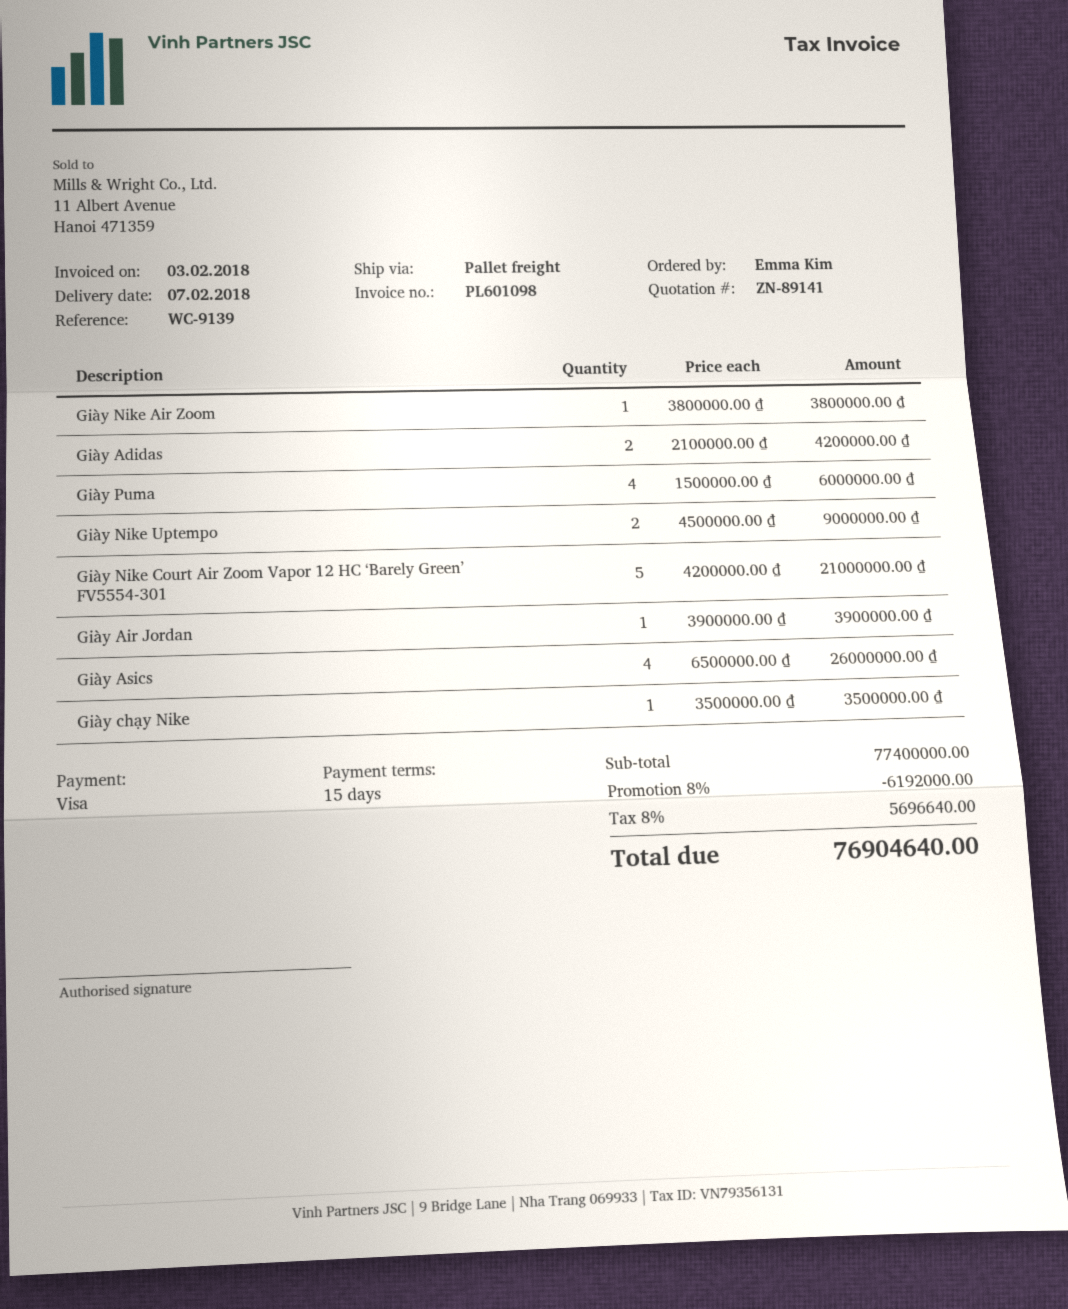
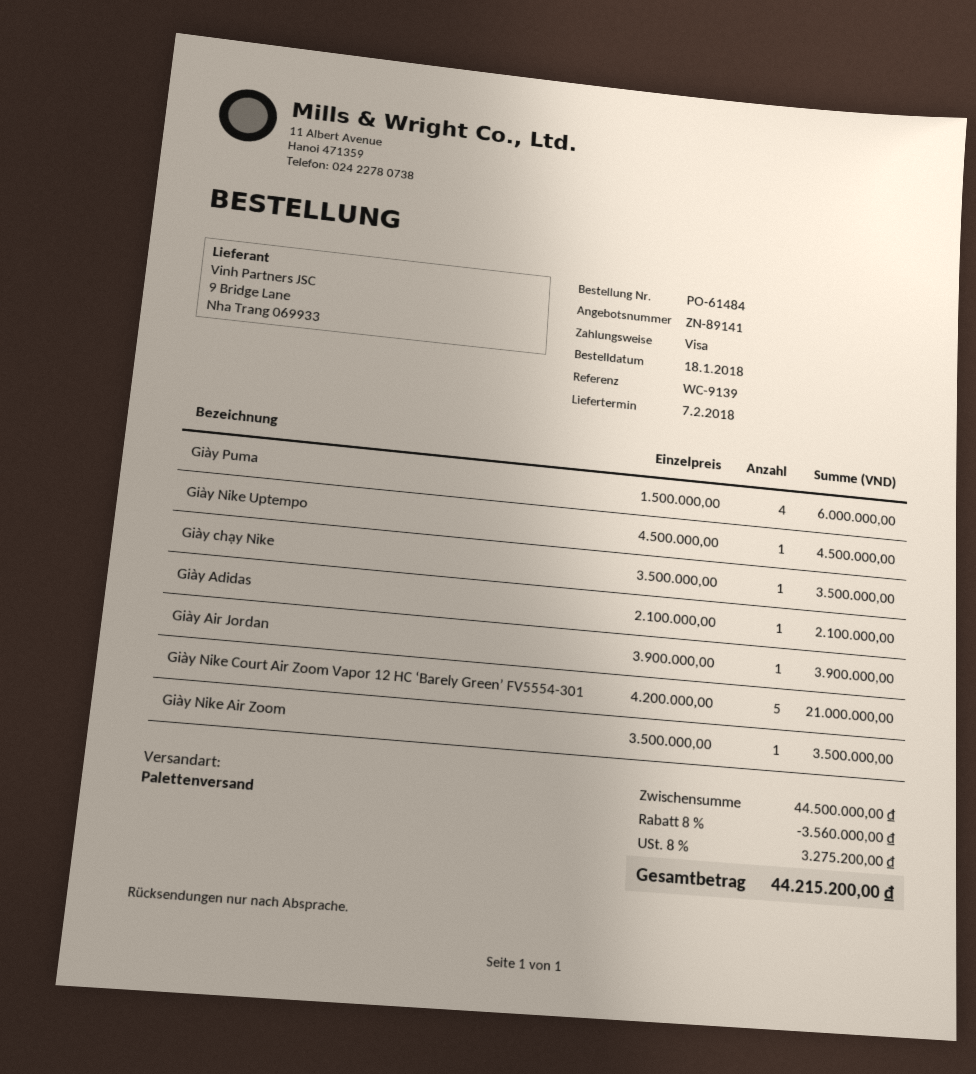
Giày Nike Air Zoom: 1 x 3800000.00 = 3800000.00 -> 1 x 3500000.00 = 3500000.00
Giày Adidas: 2 x 2100000.00 = 4200000.00 -> 1 x 2100000.00 = 2100000.00
Giày Nike Uptempo: 2 x 4500000.00 = 9000000.00 -> 1 x 4500000.00 = 4500000.00
Giày Asics: 4 x 6500000.00 = 26000000.00 -> none
subtotal: 77400000.00 -> 44500000.00
discount: 8% = 6192000.00 -> 8% = 3560000.00
tax: 8% = 5696640.00 -> 8% = 3275200.00
total: 76904640.00 -> 44215200.00

